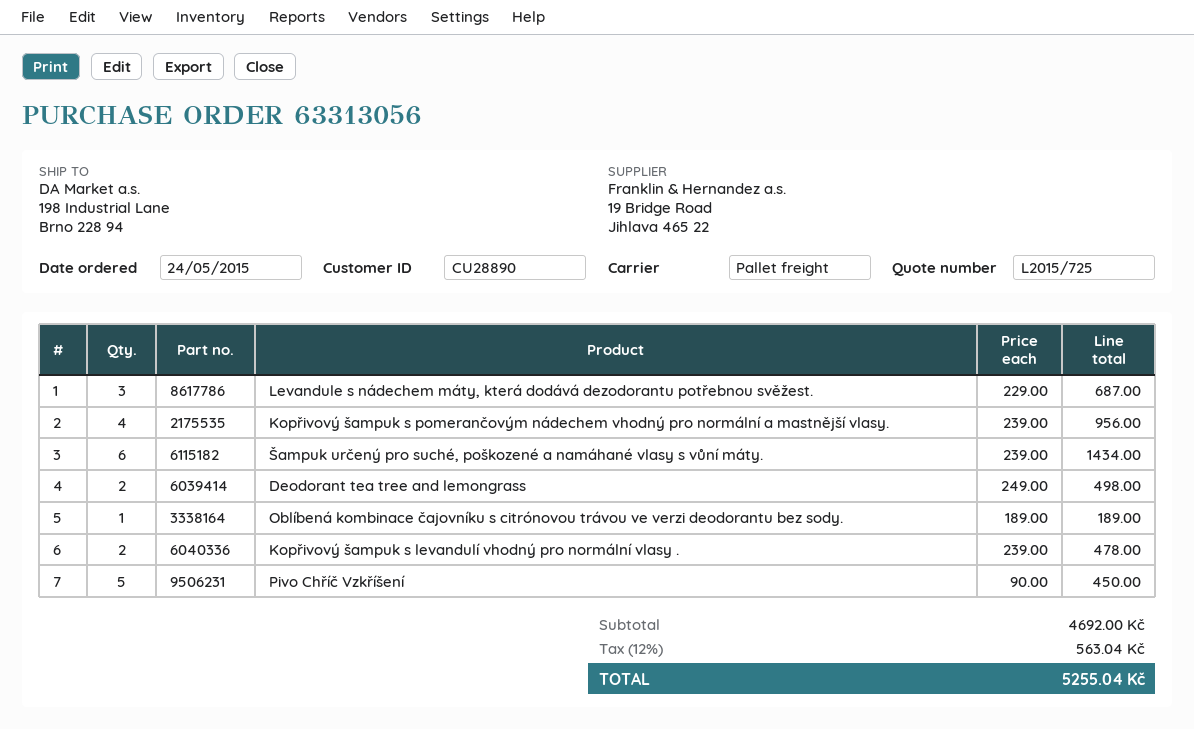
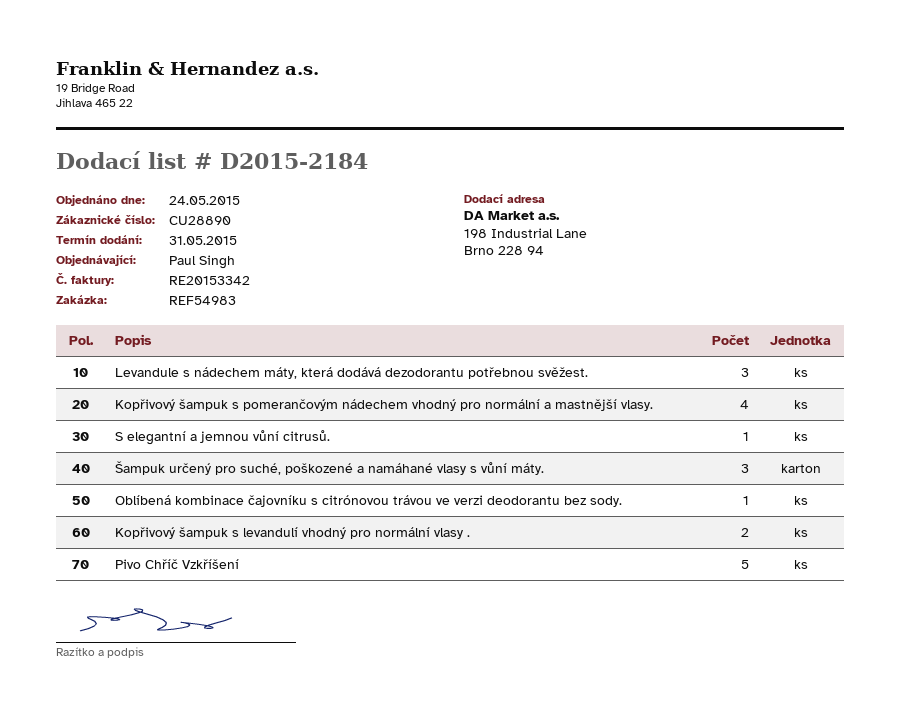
Šampuk určený pro suché, poškozené a namáhané vlasy s vůní máty.: 6 -> 3
Deodorant tea tree and lemongrass: 2 -> none
S elegantní a jemnou vůní citrusů.: none -> 1

